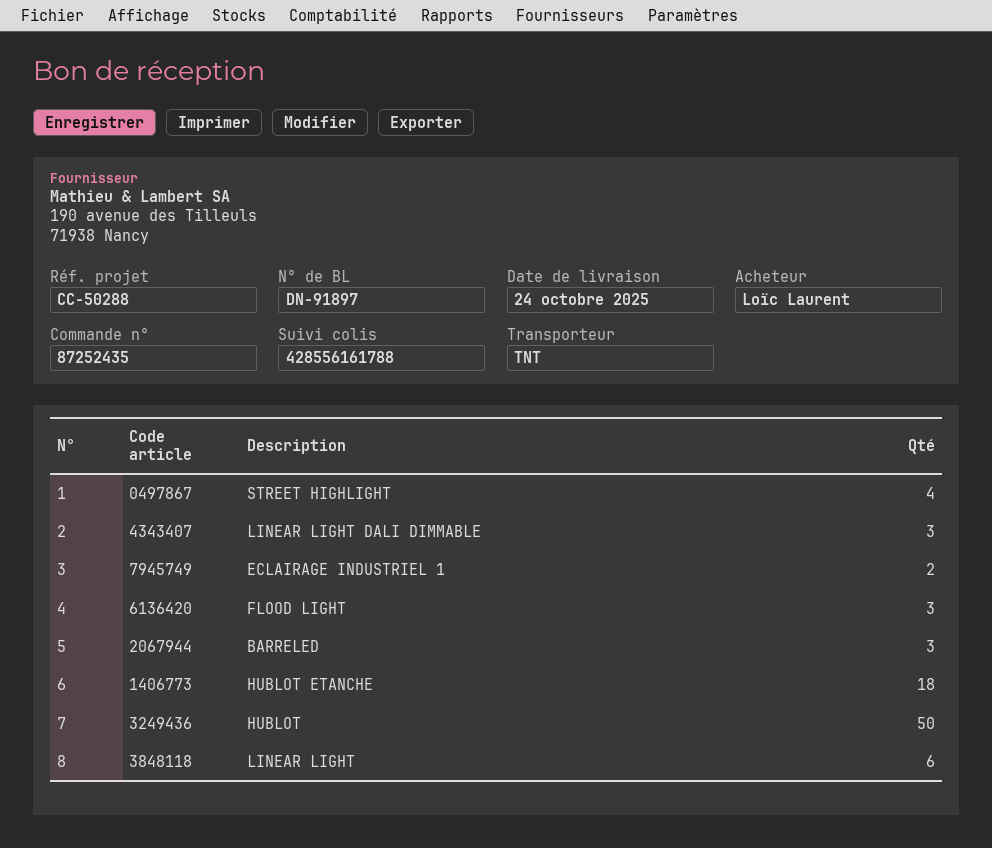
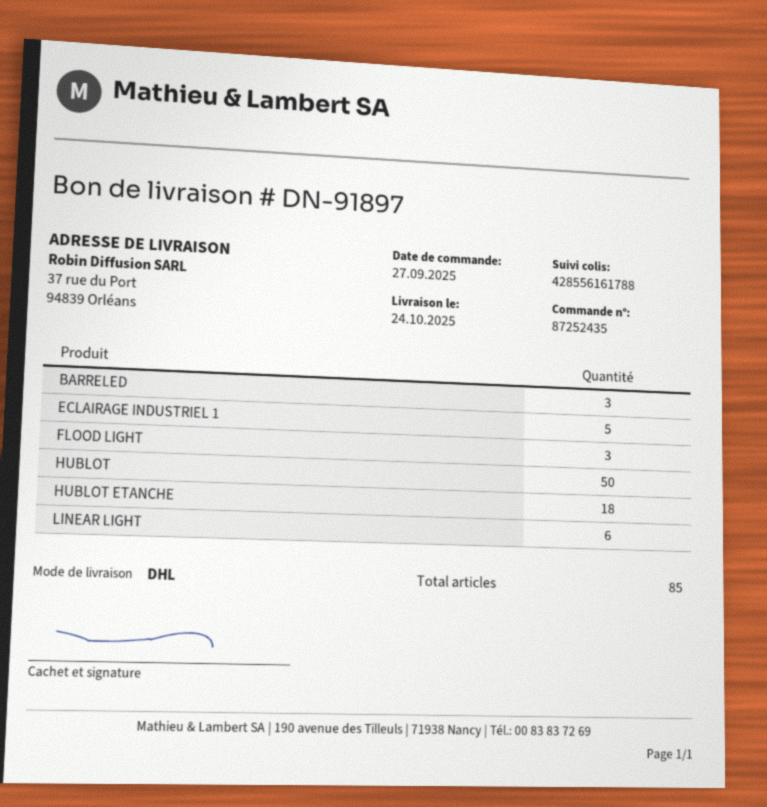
shipping method: TNT -> DHL
STREET HIGHLIGHT: 4 -> none
LINEAR LIGHT DALI DIMMABLE: 3 -> none
ECLAIRAGE INDUSTRIEL 1: 2 -> 5

